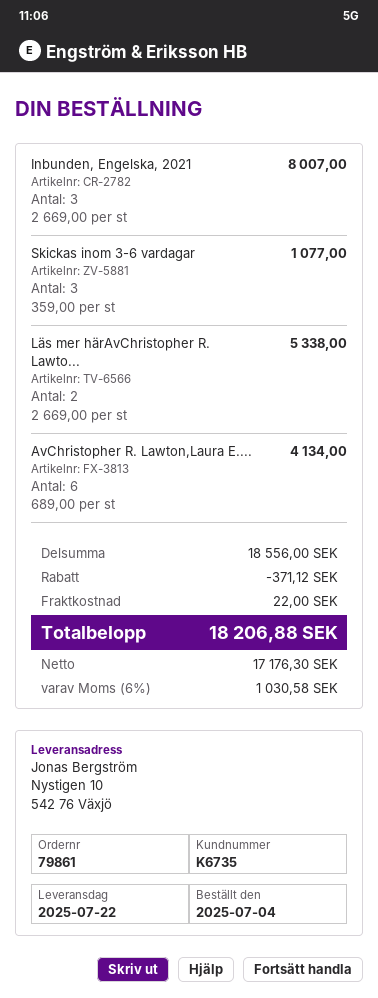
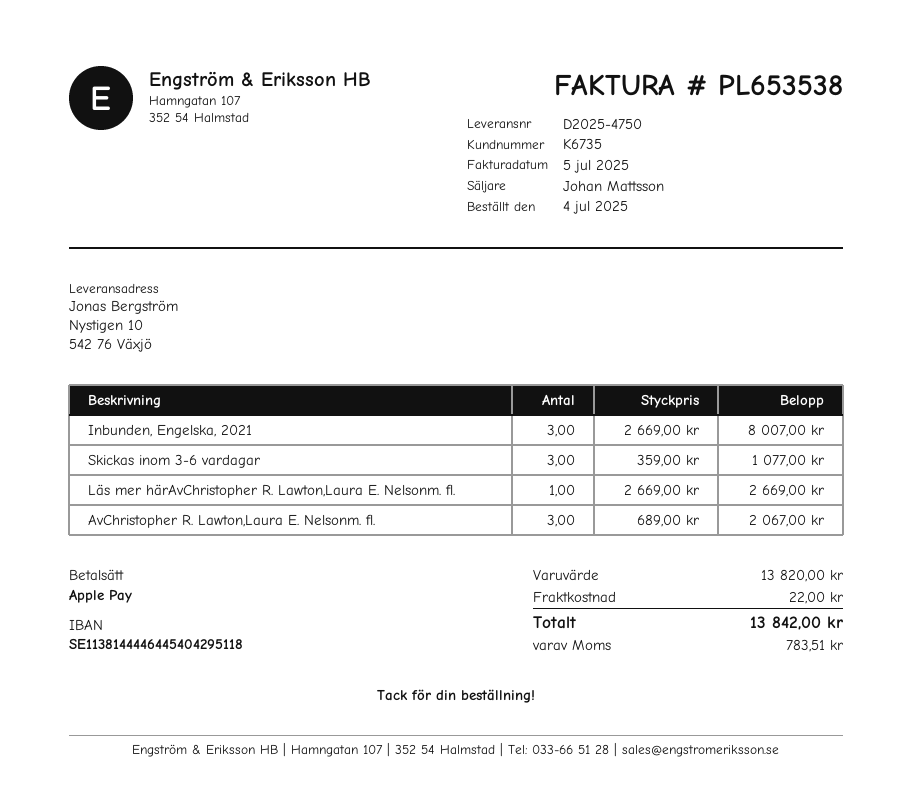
Läs mer härAvChristopher R. Lawto...: 2 x 2669.00 = 5338.00 -> 1 x 2669.00 = 2669.00
AvChristopher R. Lawton,Laura E....: 6 x 689.00 = 4134.00 -> 3 x 689.00 = 2067.00
subtotal: 18556.00 -> 13820.00
discount: 371.12 -> none
tax: 1030.58 -> 783.51
total: 18206.88 -> 13842.00

